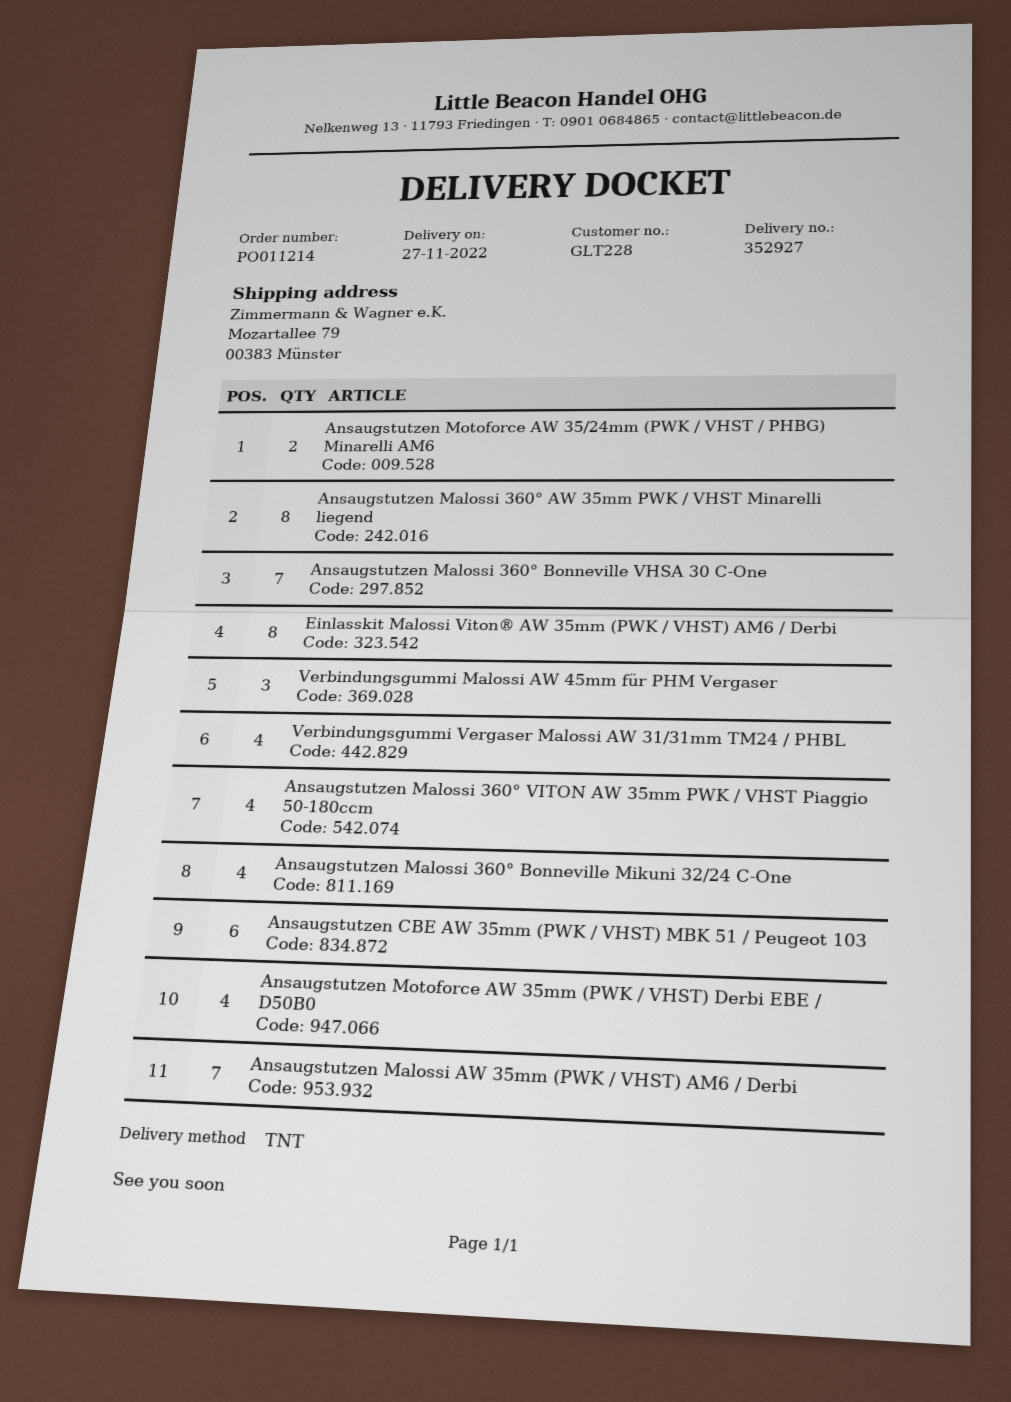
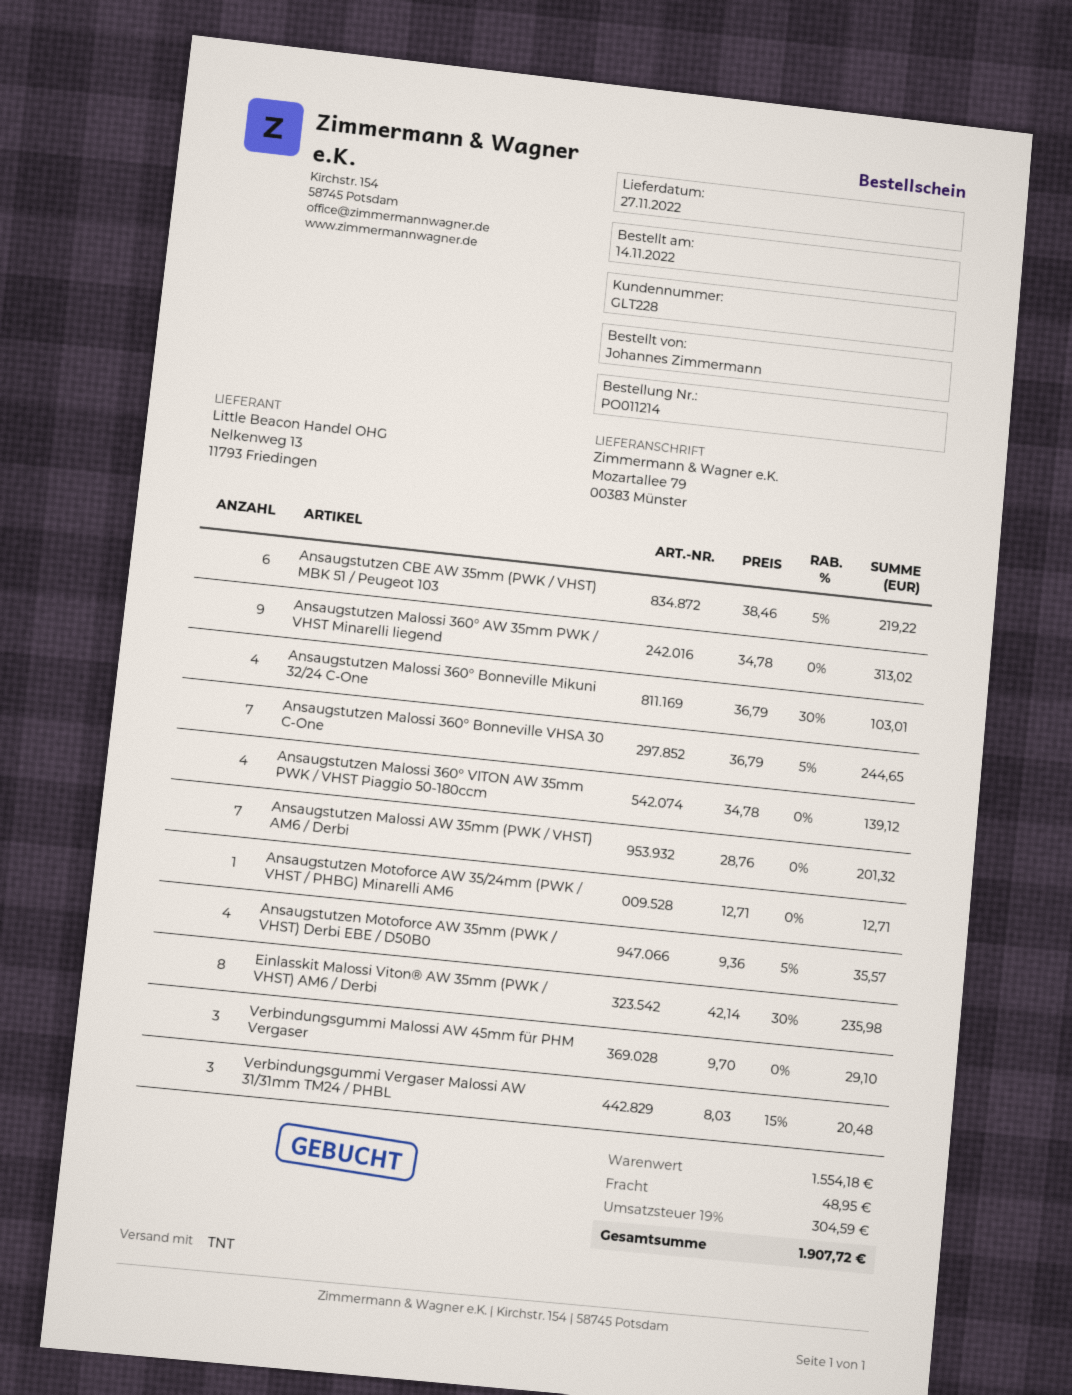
Ansaugstutzen Motoforce AW 35/24mm (PWK / VHST / PHBG) Minarelli AM6: 2 -> 1
Ansaugstutzen Malossi 360° AW 35mm PWK / VHST Minarelli liegend: 8 -> 9
Verbindungsgummi Vergaser Malossi AW 31/31mm TM24 / PHBL: 4 -> 3

